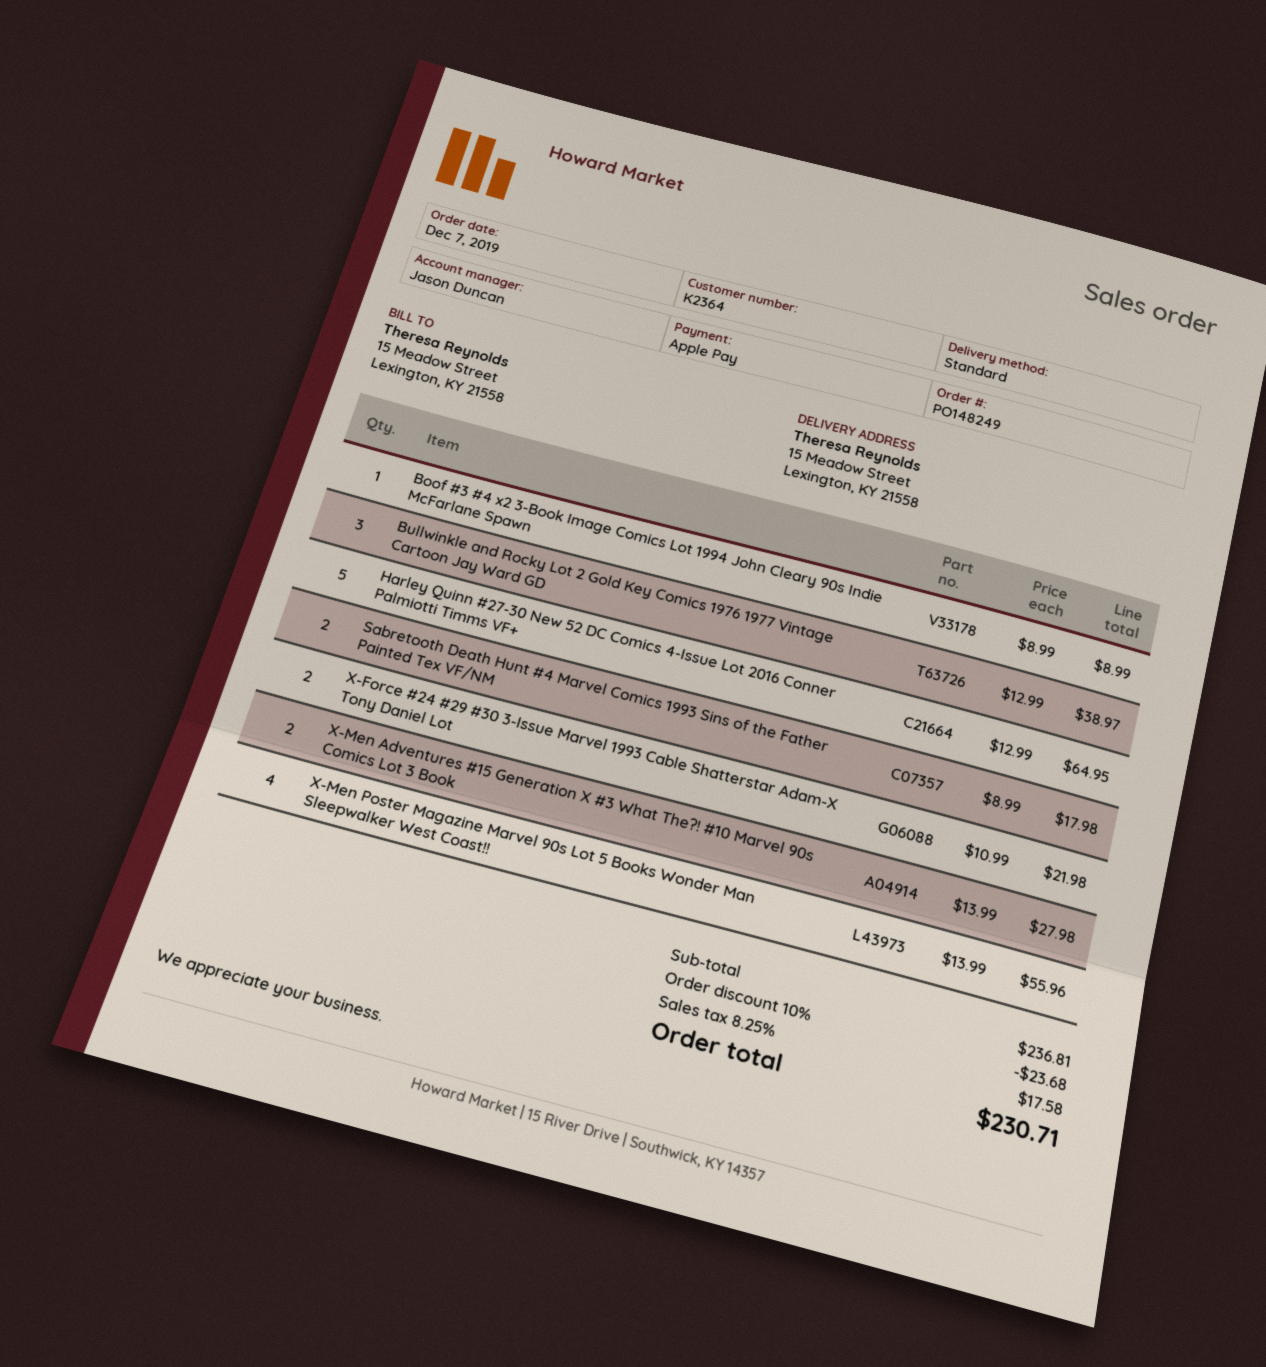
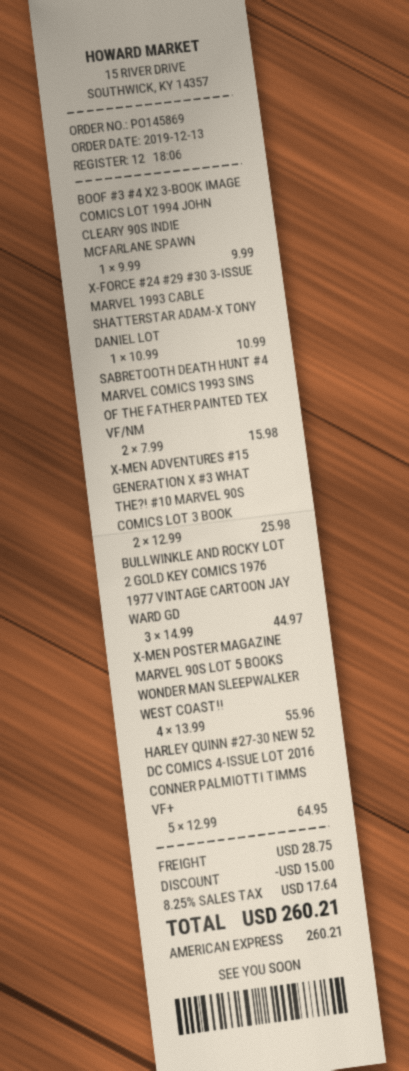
order number: PO148249 -> PO145869
order date: 2019-12-07 -> 2019-12-13
payment method: Apple Pay -> American Express
Boof #3 #4 x2 3-Book Image Comics Lot 1994 John Cleary 90s Indie McFarlane Spawn: 1 x 8.99 = 8.99 -> 1 x 9.99 = 9.99
Bullwinkle and Rocky Lot 2 Gold Key Comics 1976 1977 Vintage Cartoon Jay Ward GD: 3 x 12.99 = 38.97 -> 3 x 14.99 = 44.97
Sabretooth Death Hunt #4 Marvel Comics 1993 Sins of the Father Painted Tex VF/NM: 2 x 8.99 = 17.98 -> 2 x 7.99 = 15.98
X-Force #24 #29 #30 3-Issue Marvel 1993 Cable Shatterstar Adam-X Tony Daniel Lot: 2 x 10.99 = 21.98 -> 1 x 10.99 = 10.99
X-Men Adventures #15 Generation X #3 What The?! #10 Marvel 90s Comics Lot 3 Book: 2 x 13.99 = 27.98 -> 2 x 12.99 = 25.98
discount: 23.68 -> 15.00
shipping: none -> 28.75
tax: 8.25% = 17.58 -> 8.25% = 17.64
total: 230.71 -> 260.21

